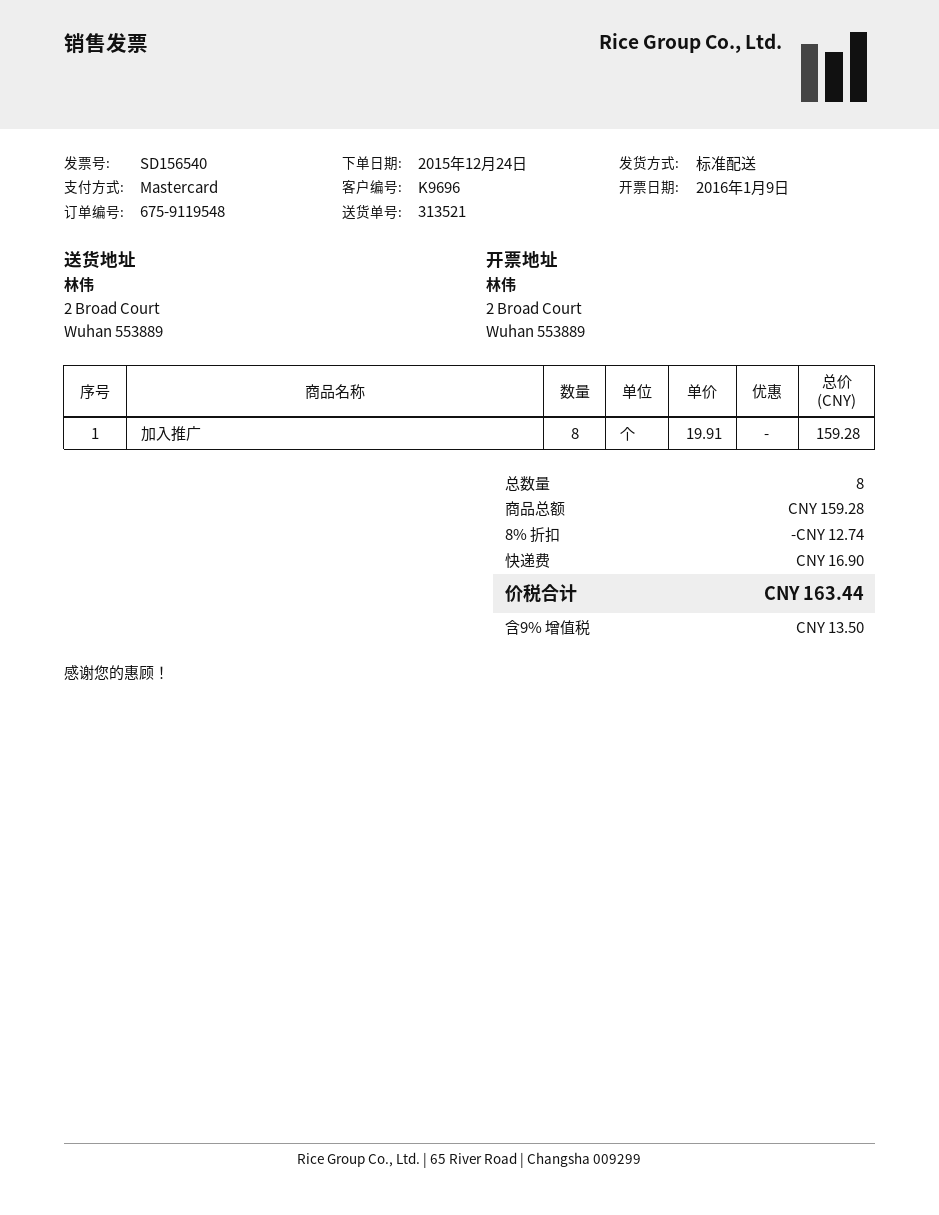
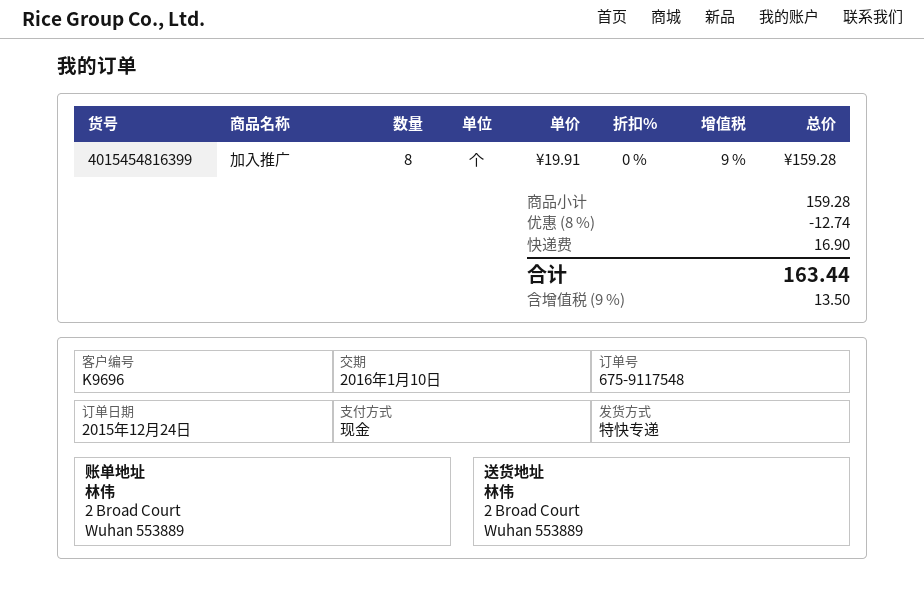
order number: 675-9119548 -> 675-9117548
payment method: Mastercard -> cash
shipping method: standard -> express

